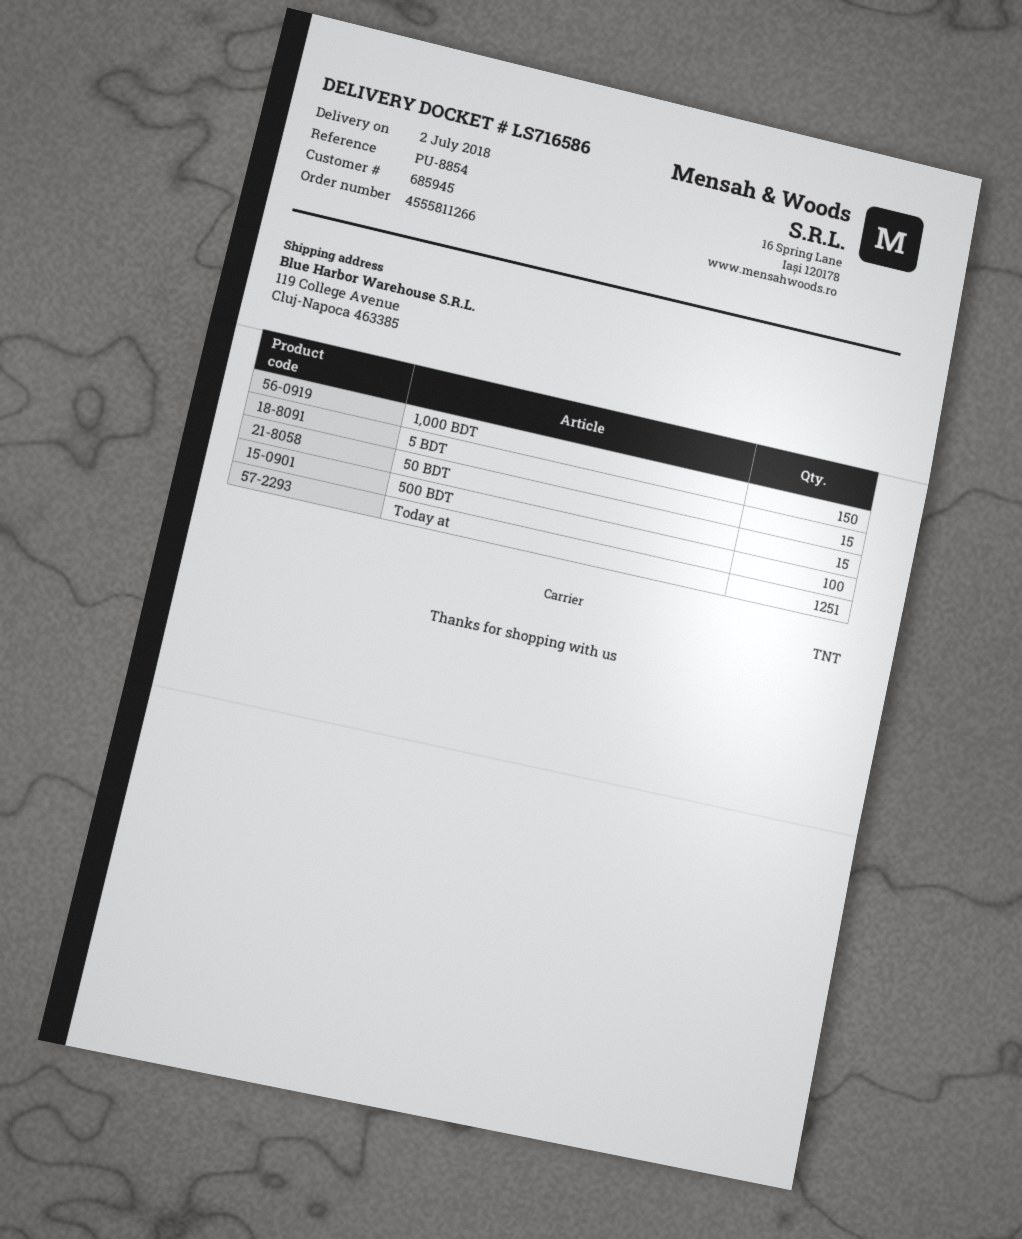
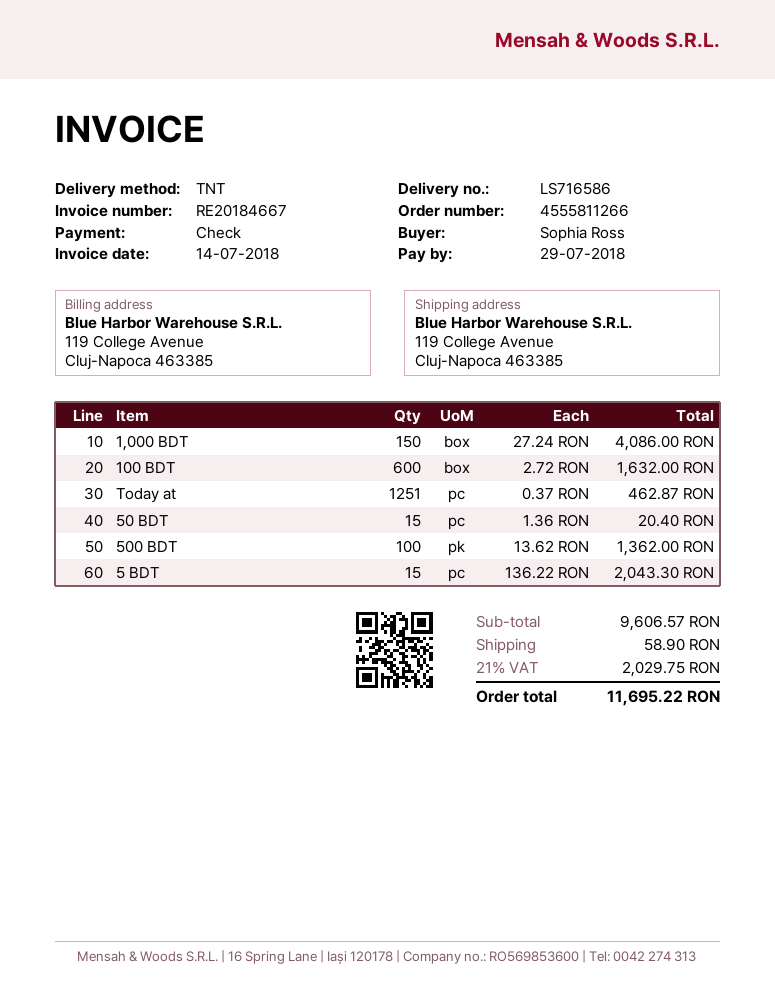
100 BDT: none -> 600

